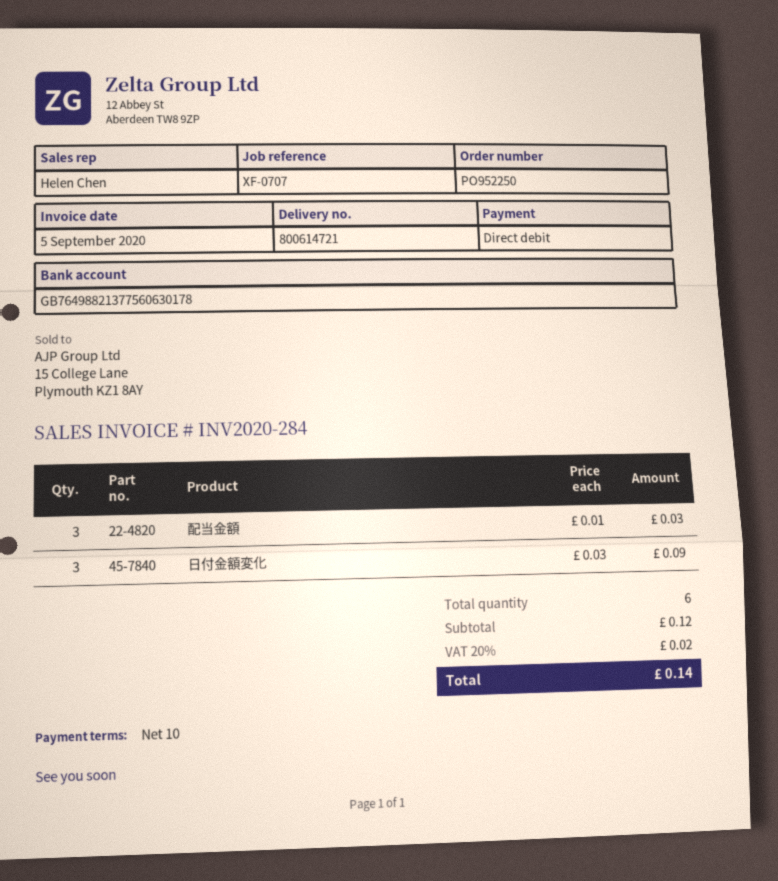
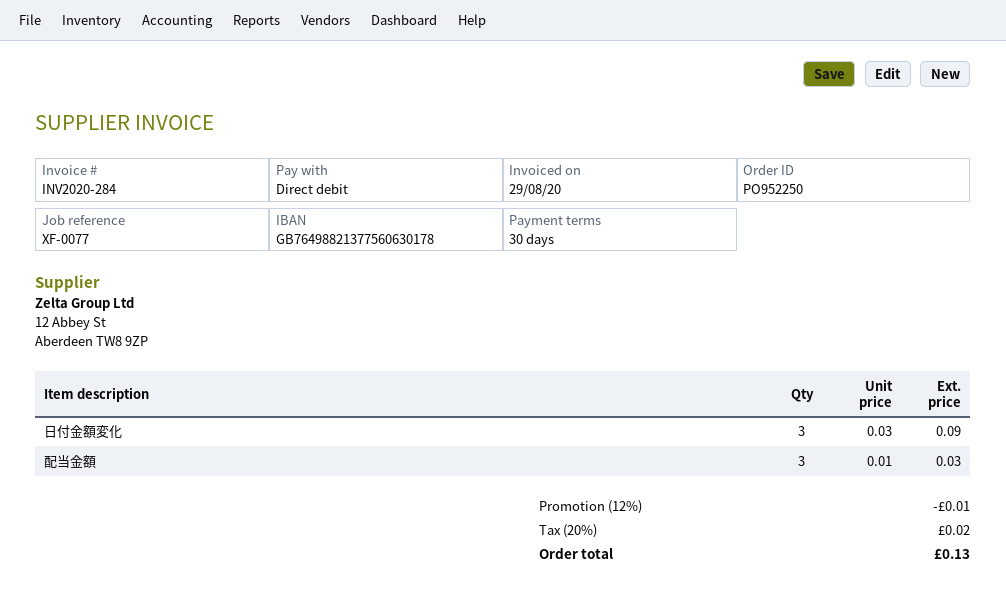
invoice date: 2020-09-05 -> 2020-08-29
payment terms: 10 days -> 30 days
reference: XF-0707 -> XF-0077
discount: none -> 12% = 0.01
total: 0.14 -> 0.13

